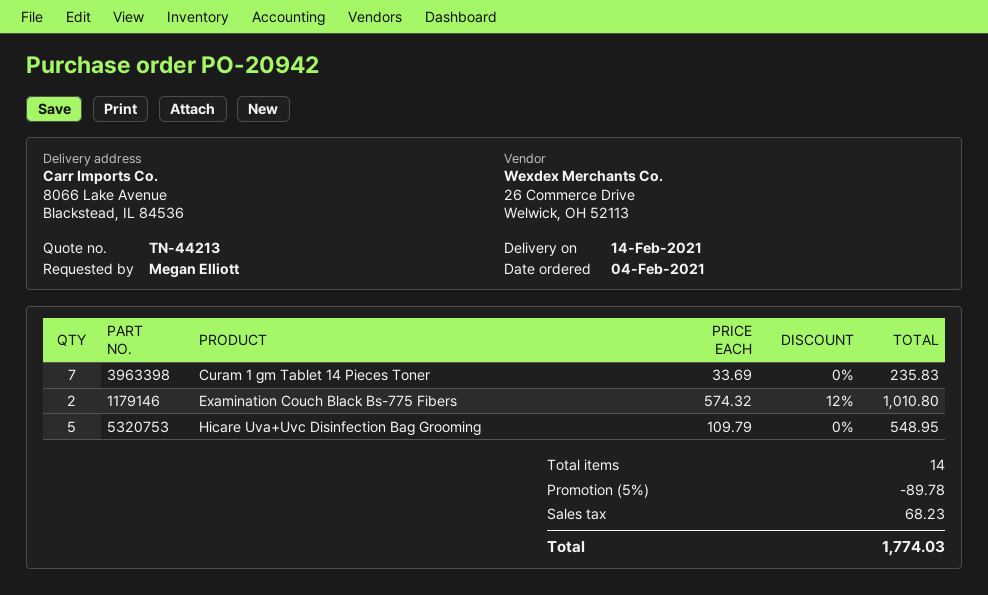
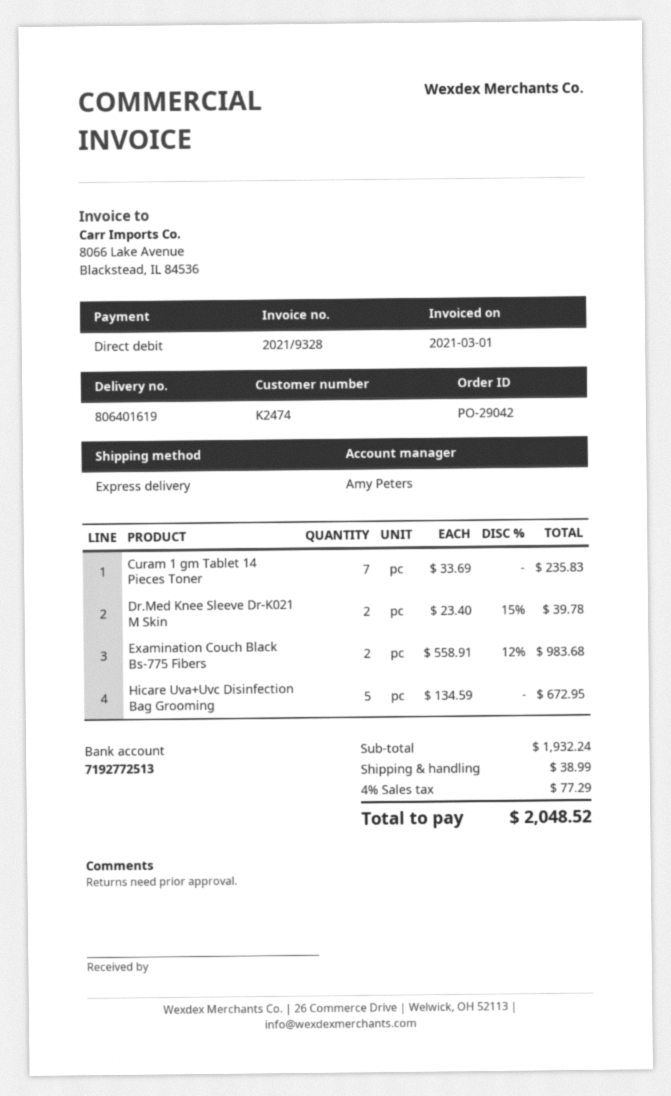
order number: PO-20942 -> PO-29042
Examination Couch Black Bs-775 Fibers: 2 x 574.32 - 12% = 1010.80 -> 2 x 558.91 - 12% = 983.68
Hicare Uva+Uvc Disinfection Bag Grooming: 5 x 109.79 = 548.95 -> 5 x 134.59 = 672.95
Dr.Med Knee Sleeve Dr-K021 M Skin: none -> 2 x 23.40 - 15% = 39.78
discount: 5% = 89.78 -> none
shipping: none -> 38.99
tax: 68.23 -> 77.29
total: 1774.03 -> 2048.52

